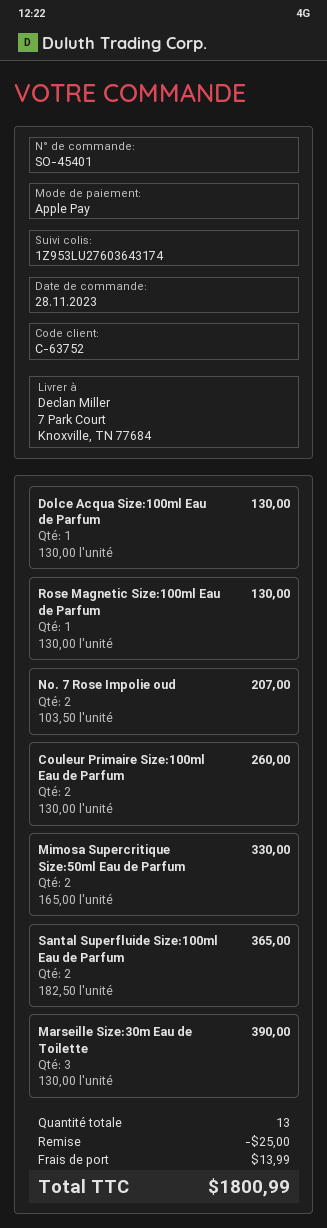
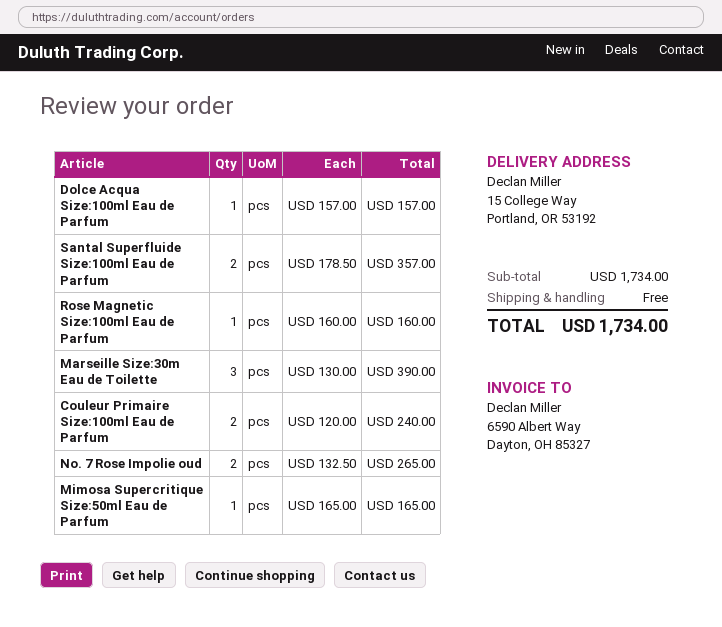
ship to: 7 Park Court, Knoxville, TN 77684 -> 15 College Way, Portland, OR 53192
Dolce Acqua Size:100ml Eau de Parfum: 1 x 130.00 = 130.00 -> 1 x 157.00 = 157.00
Rose Magnetic Size:100ml Eau de Parfum: 1 x 130.00 = 130.00 -> 1 x 160.00 = 160.00
No. 7 Rose Impolie oud: 2 x 103.50 = 207.00 -> 2 x 132.50 = 265.00
Couleur Primaire Size:100ml Eau de Parfum: 2 x 130.00 = 260.00 -> 2 x 120.00 = 240.00
Mimosa Supercritique Size:50ml Eau de Parfum: 2 x 165.00 = 330.00 -> 1 x 165.00 = 165.00
Santal Superfluide Size:100ml Eau de Parfum: 2 x 182.50 = 365.00 -> 2 x 178.50 = 357.00
discount: 25.00 -> none
shipping: 13.99 -> 0.00
total: 1800.99 -> 1734.00

